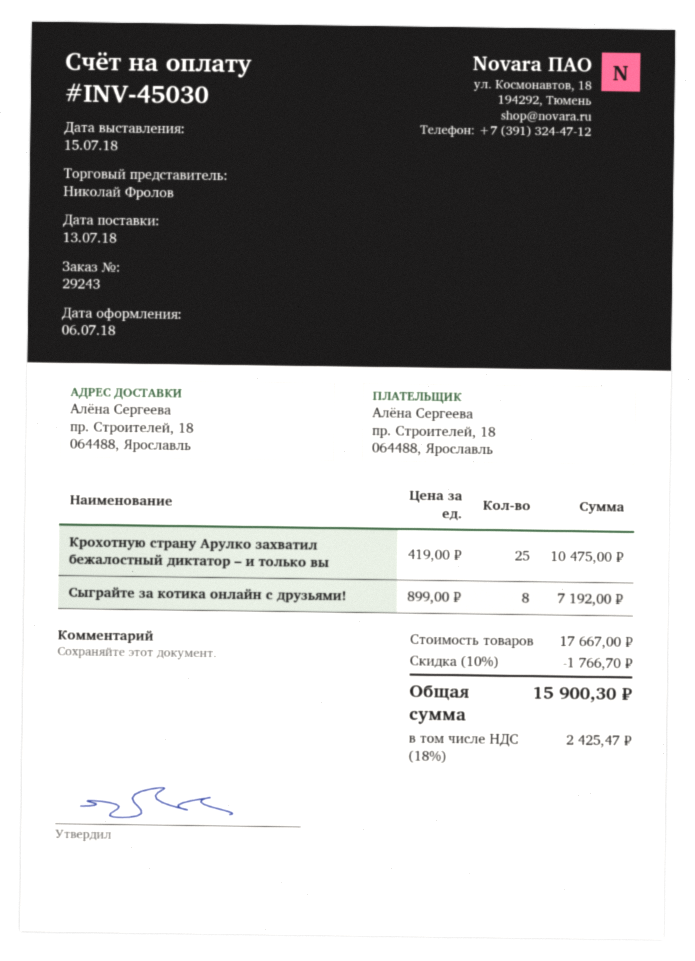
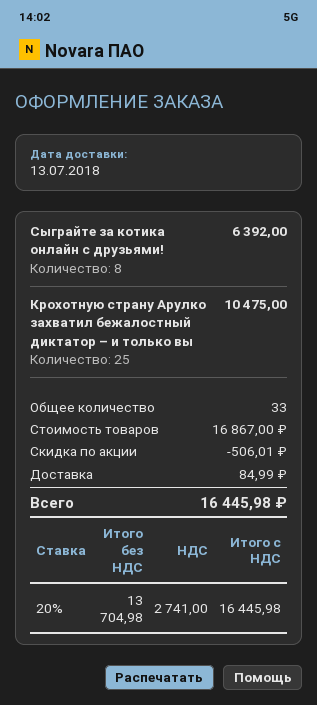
Сыграйте за котика онлайн с друзьями!: 8 for 7192.00 -> 8 for 6392.00
subtotal: 17667.00 -> 16867.00
discount: 1766.70 -> 506.01
shipping: none -> 84.99
tax: 18% = 2425.47 -> 20% = 2741.00
total: 15900.30 -> 16445.98

